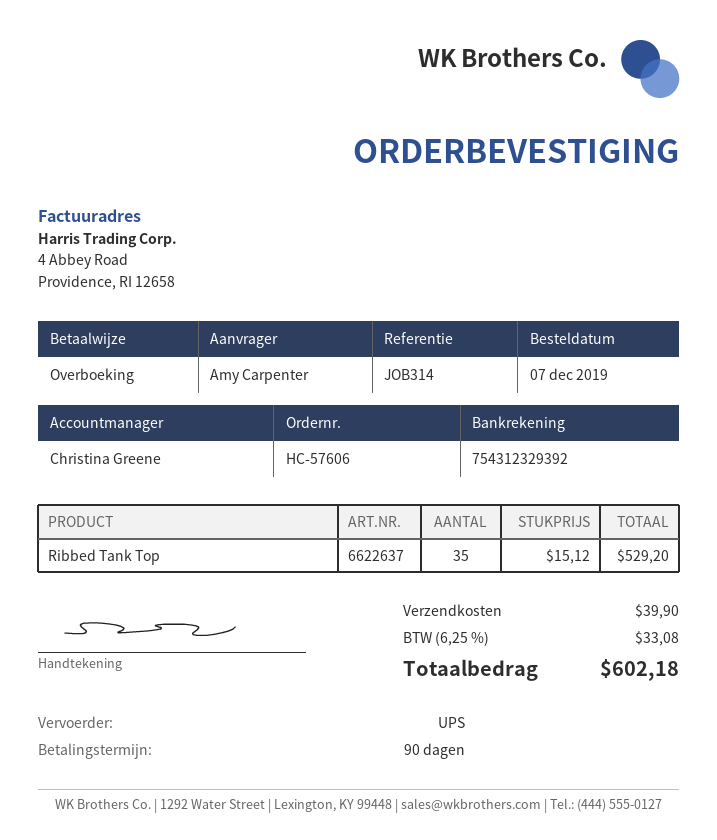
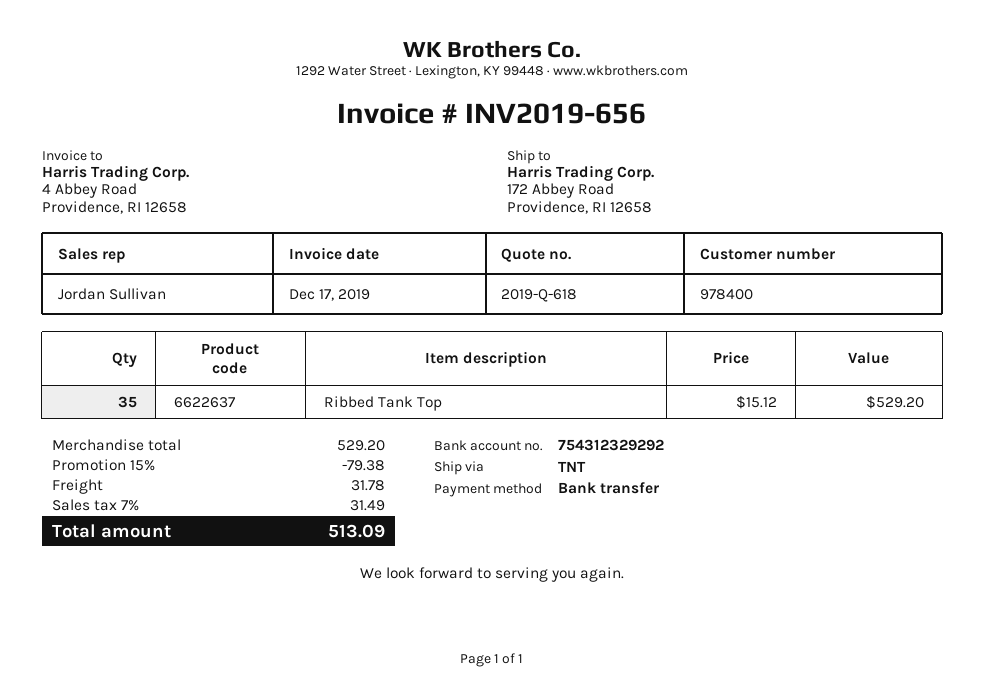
sales rep: Christina Greene -> Jordan Sullivan
bank account: 754312329392 -> 754312329292
shipping method: UPS -> TNT
discount: none -> 15% = 79.38
shipping: 39.90 -> 31.78
tax: 6.25% = 33.08 -> 7% = 31.49
total: 602.18 -> 513.09

